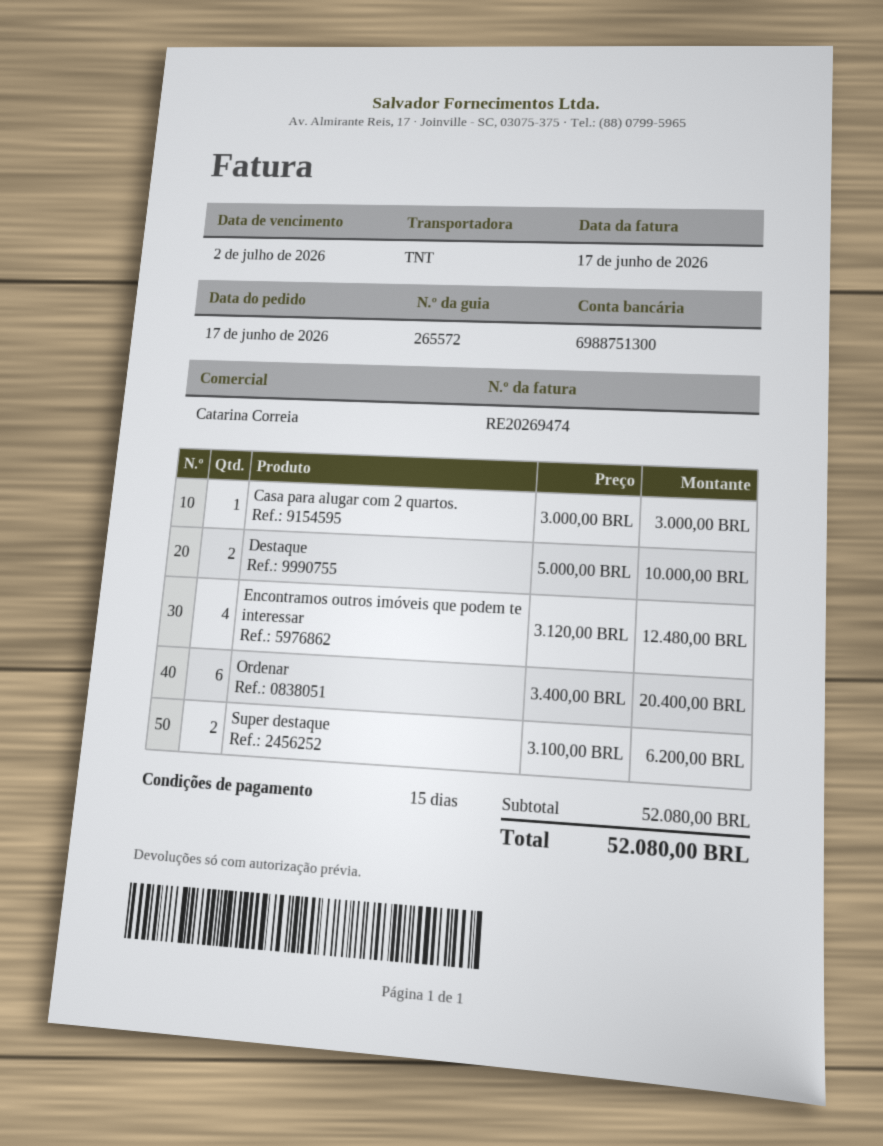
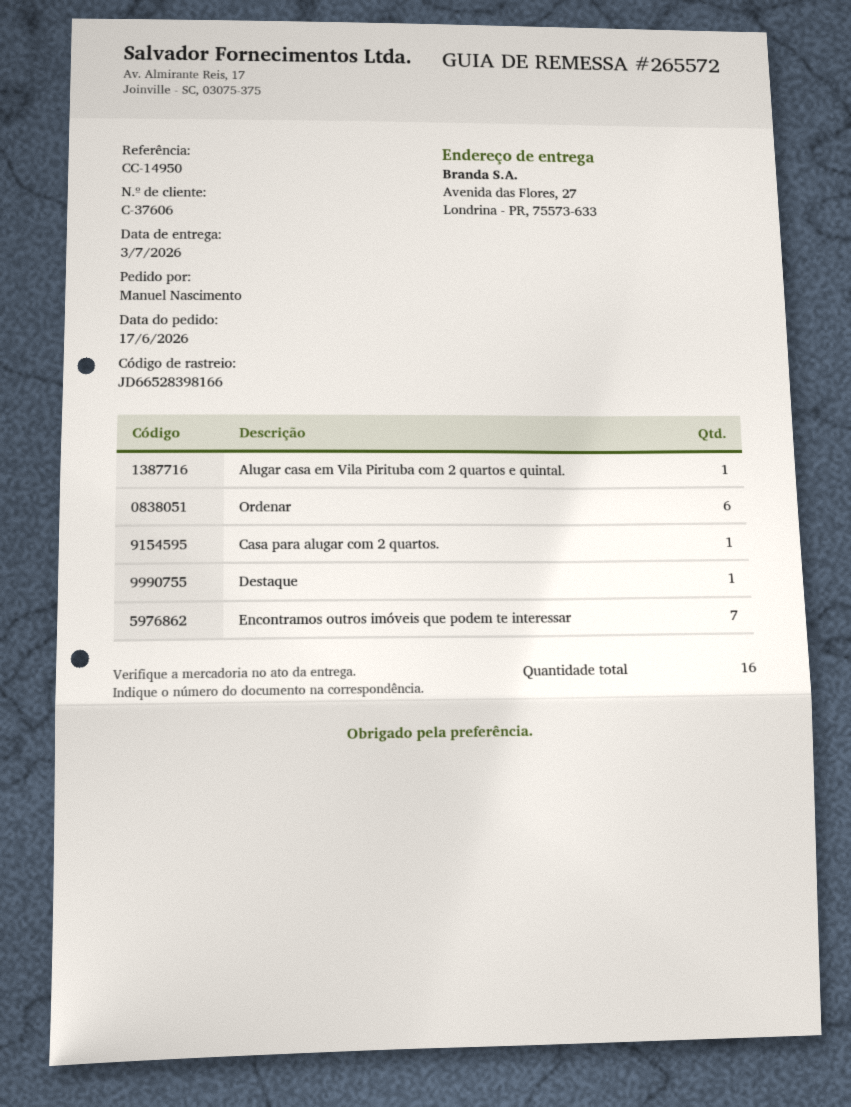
Destaque: 2 -> 1
Encontramos outros imóveis que podem te interessar: 4 -> 7
Super destaque: 2 -> none
Alugar casa em Vila Pirituba com 2 quartos e quintal.: none -> 1

